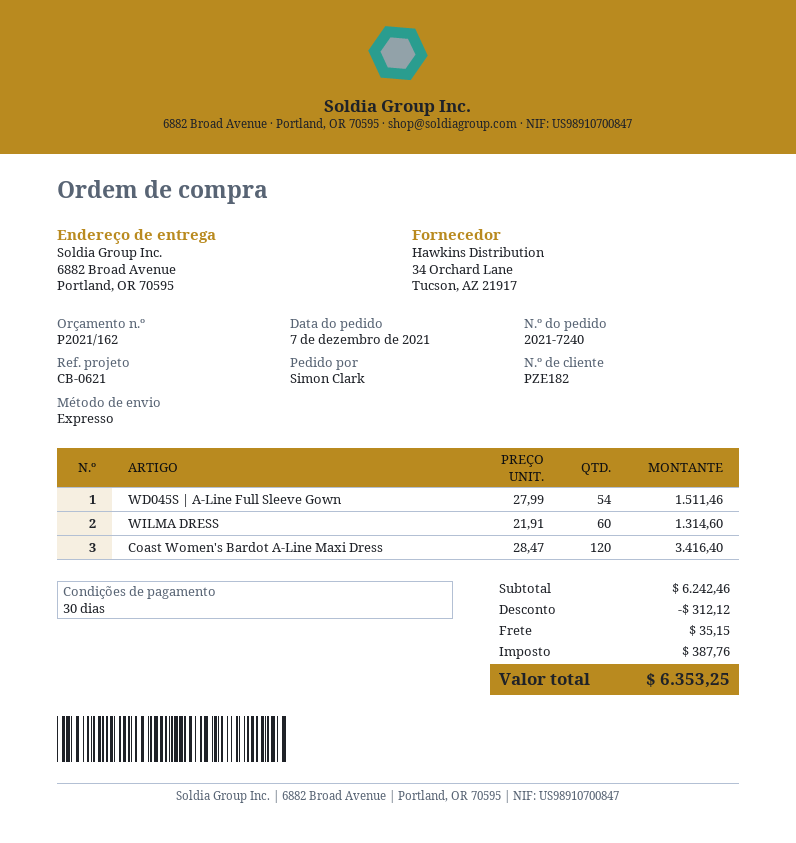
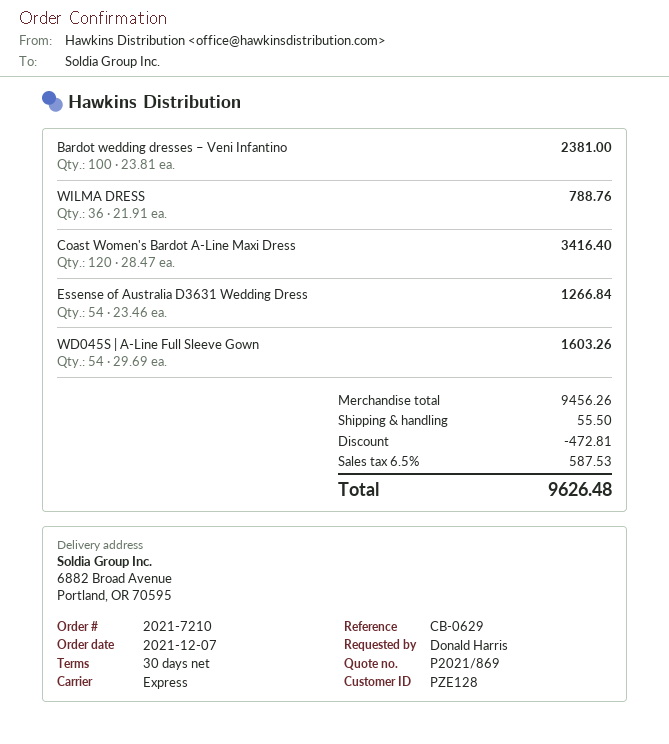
quote number: P2021/162 -> P2021/869
order number: 2021-7240 -> 2021-7210
customer number: PZE182 -> PZE128
reference: CB-0621 -> CB-0629
ordered by: Simon Clark -> Donald Harris
WD045S | A-Line Full Sleeve Gown: 54 x 27.99 = 1511.46 -> 54 x 29.69 = 1603.26
WILMA DRESS: 60 x 21.91 = 1314.60 -> 36 x 21.91 = 788.76
Bardot wedding dresses – Veni Infantino: none -> 100 x 23.81 = 2381.00
Essense of Australia D3631 Wedding Dress: none -> 54 x 23.46 = 1266.84
subtotal: 6242.46 -> 9456.26
discount: 312.12 -> 472.81
shipping: 35.15 -> 55.50
tax: 387.76 -> 587.53
total: 6353.25 -> 9626.48

